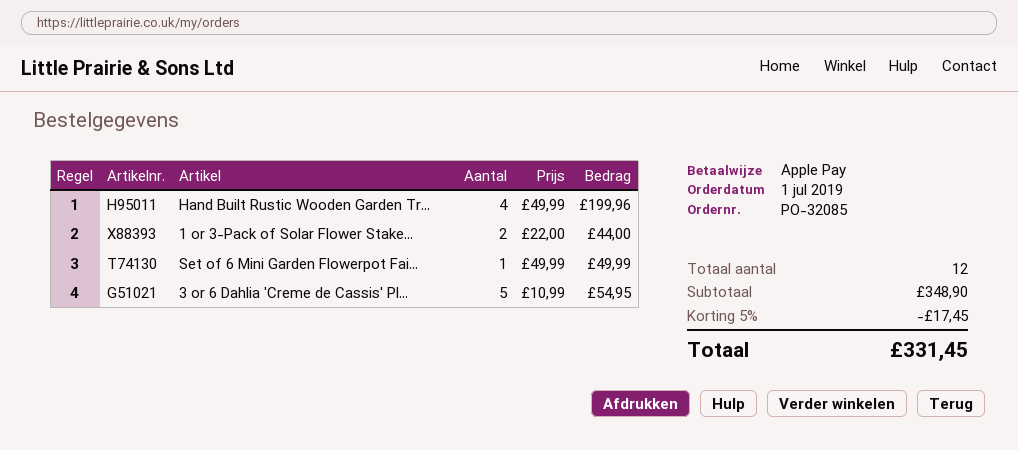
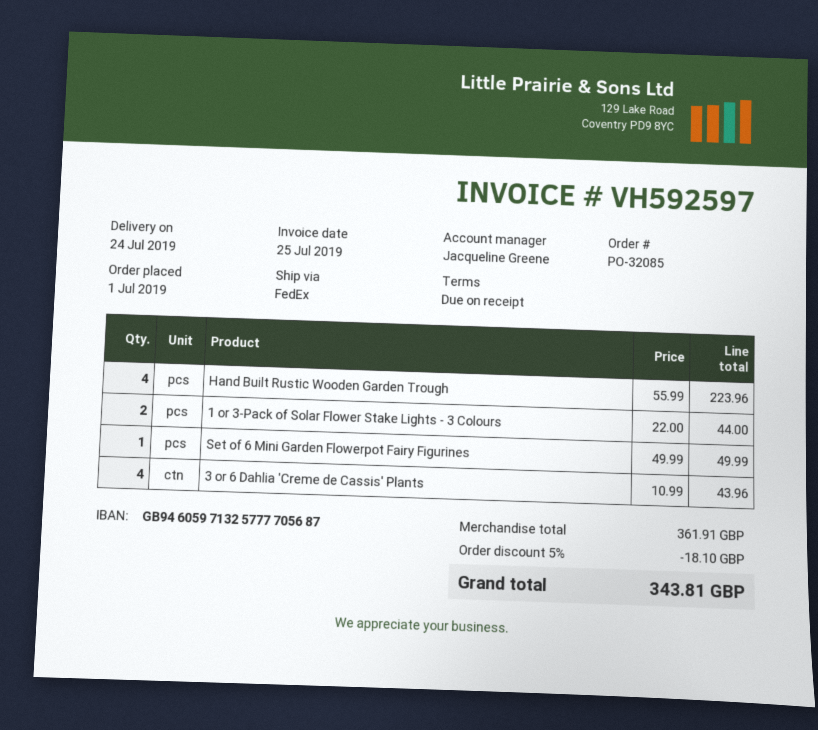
Hand Built Rustic Wooden Garden Tr...: 4 x 49.99 = 199.96 -> 4 x 55.99 = 223.96
3 or 6 Dahlia 'Creme de Cassis' Pl...: 5 x 10.99 = 54.95 -> 4 x 10.99 = 43.96
subtotal: 348.90 -> 361.91
discount: 5% = 17.45 -> 5% = 18.10
total: 331.45 -> 343.81

